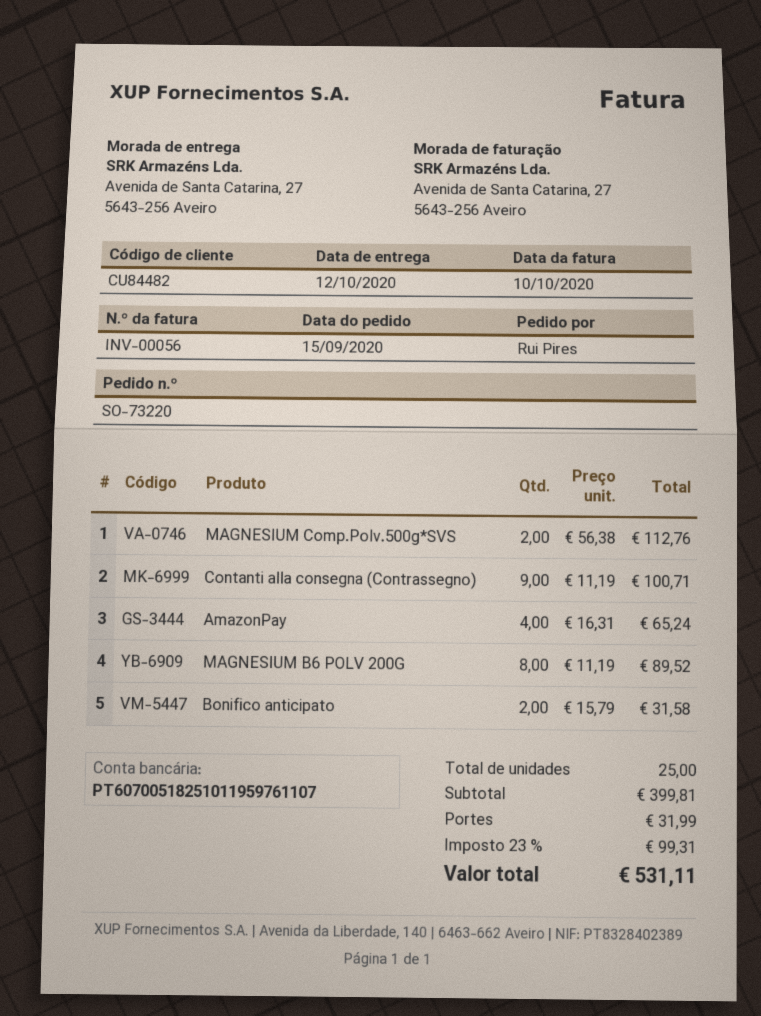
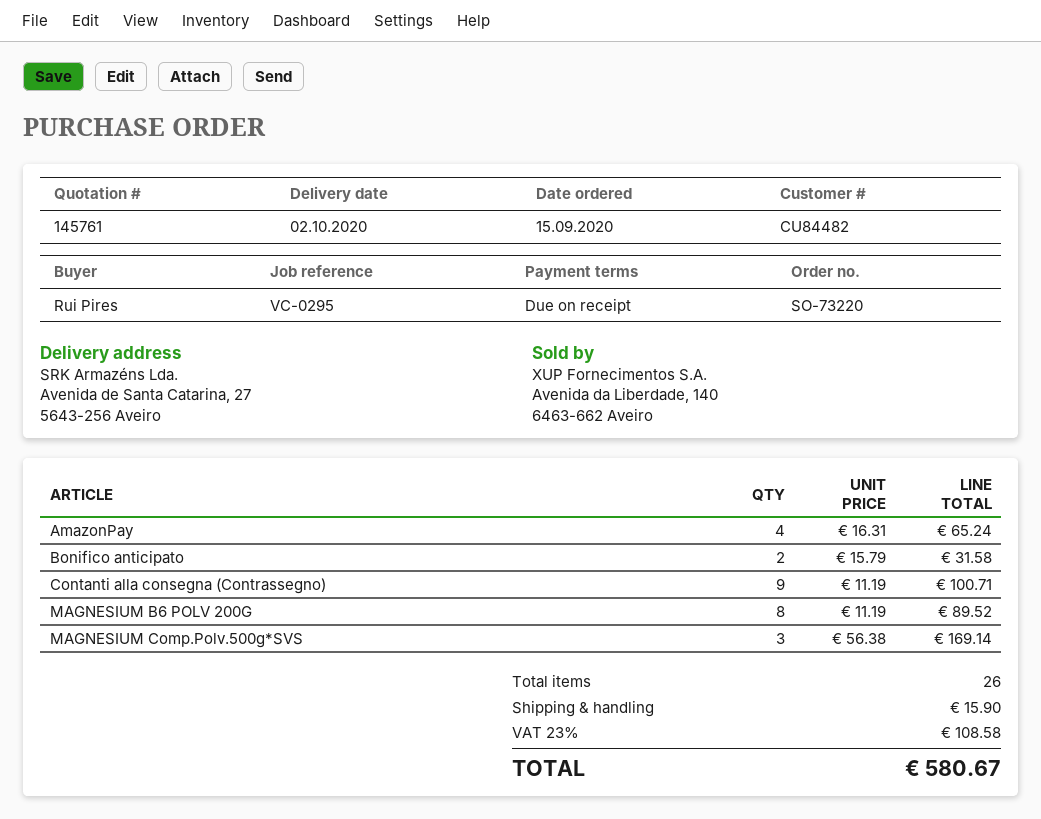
delivery date: 2020-10-12 -> 2020-10-02
MAGNESIUM Comp.Polv.500g*SVS: 2 x 56.38 = 112.76 -> 3 x 56.38 = 169.14
total quantity: 25 -> 26
shipping: 31.99 -> 15.90
tax: 23% = 99.31 -> 23% = 108.58
total: 531.11 -> 580.67

